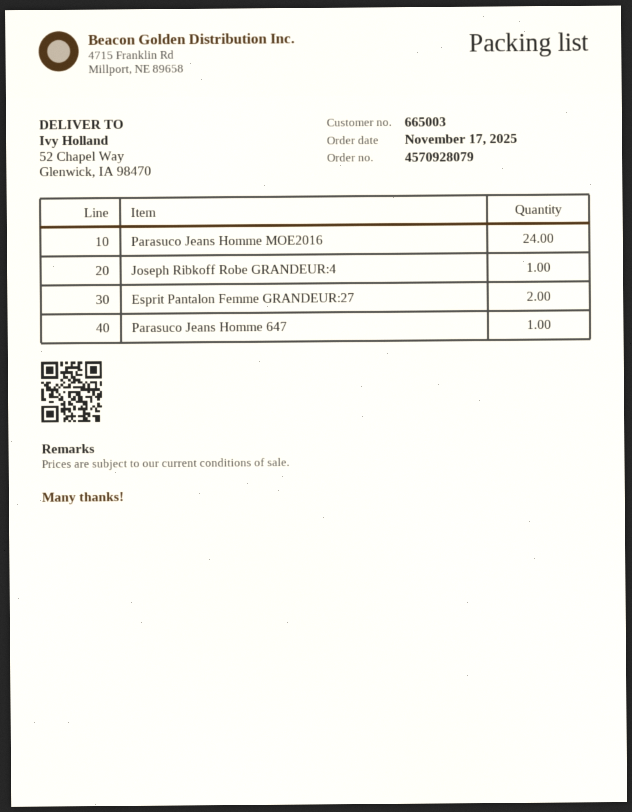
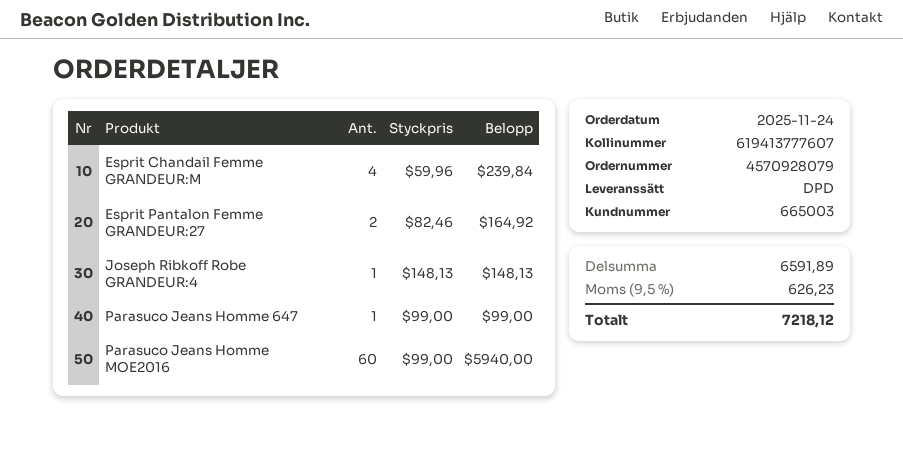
order date: 2025-11-17 -> 2025-11-24
Parasuco Jeans Homme MOE2016: 24 -> 60
Esprit Chandail Femme GRANDEUR:M: none -> 4

